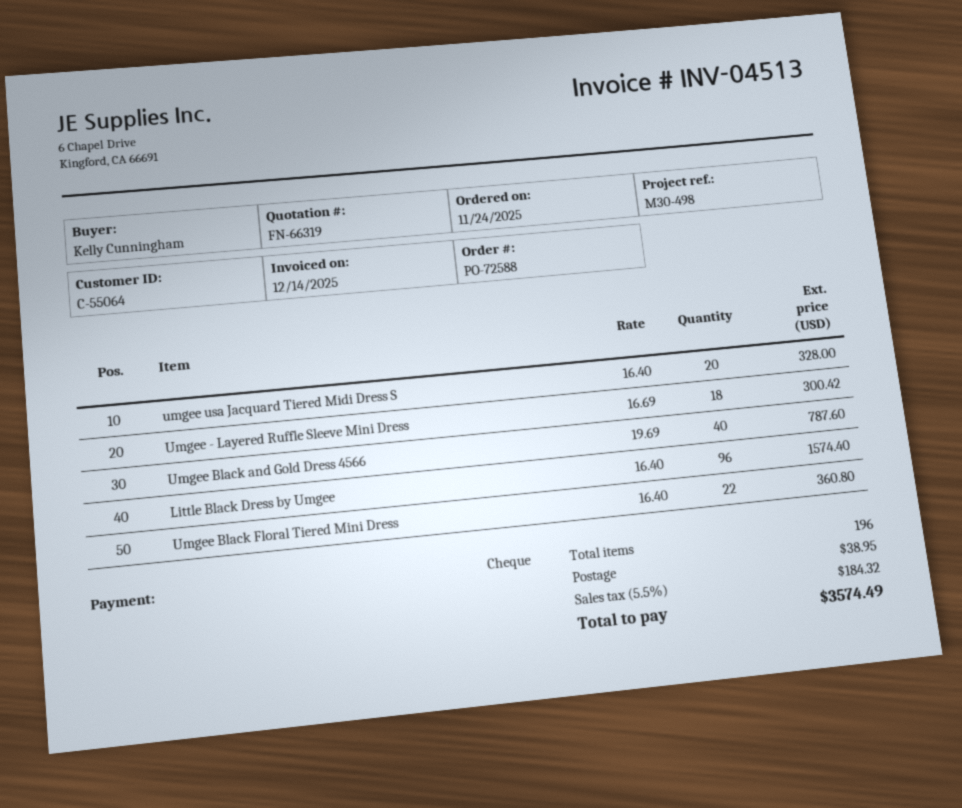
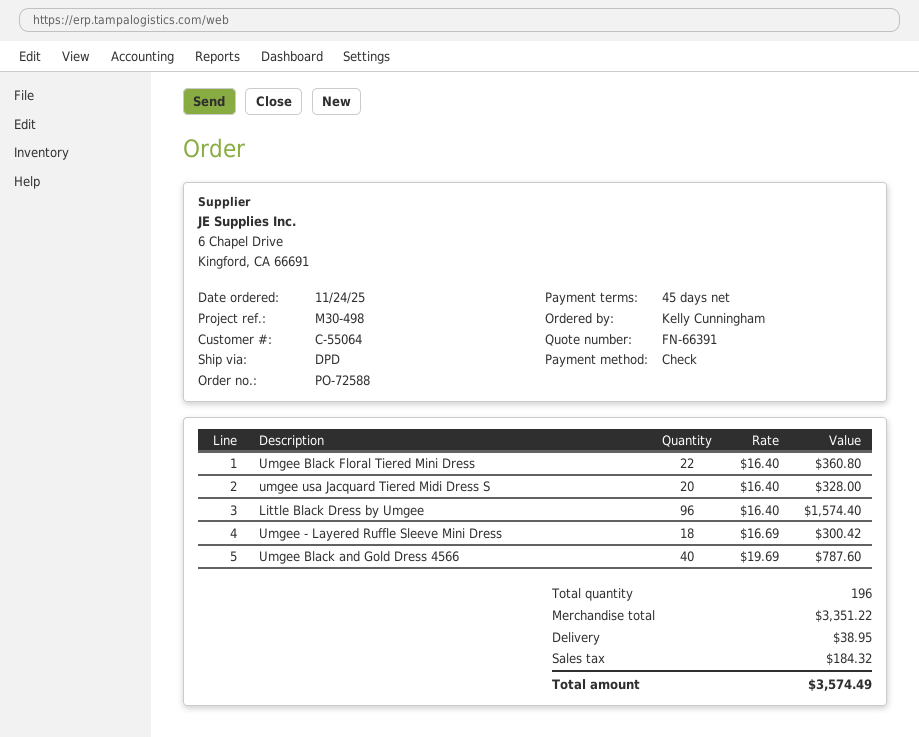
quote number: FN-66319 -> FN-66391

